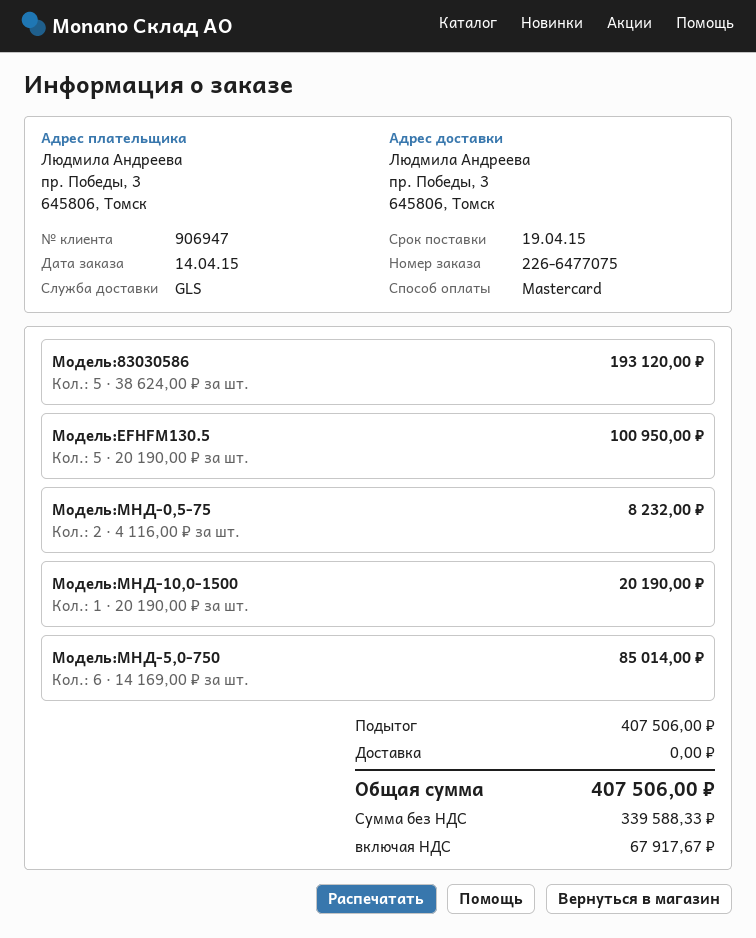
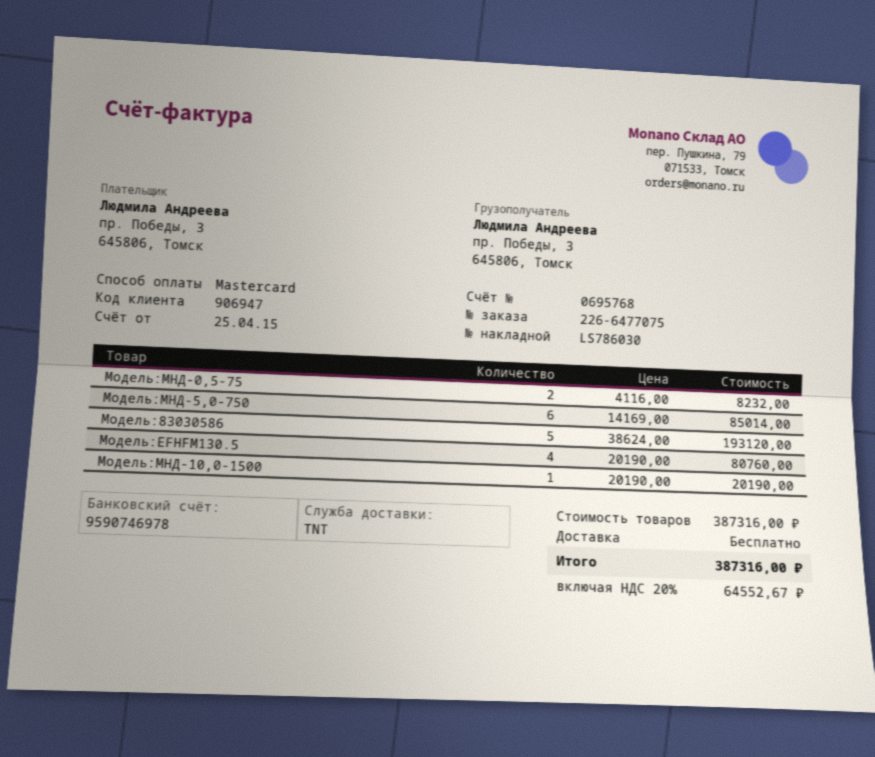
shipping method: GLS -> TNT
Модель:EFHFM130.5: 5 x 20190.00 = 100950.00 -> 4 x 20190.00 = 80760.00
subtotal: 407506.00 -> 387316.00
tax: 67917.67 -> 64552.67
total: 407506.00 -> 387316.00

